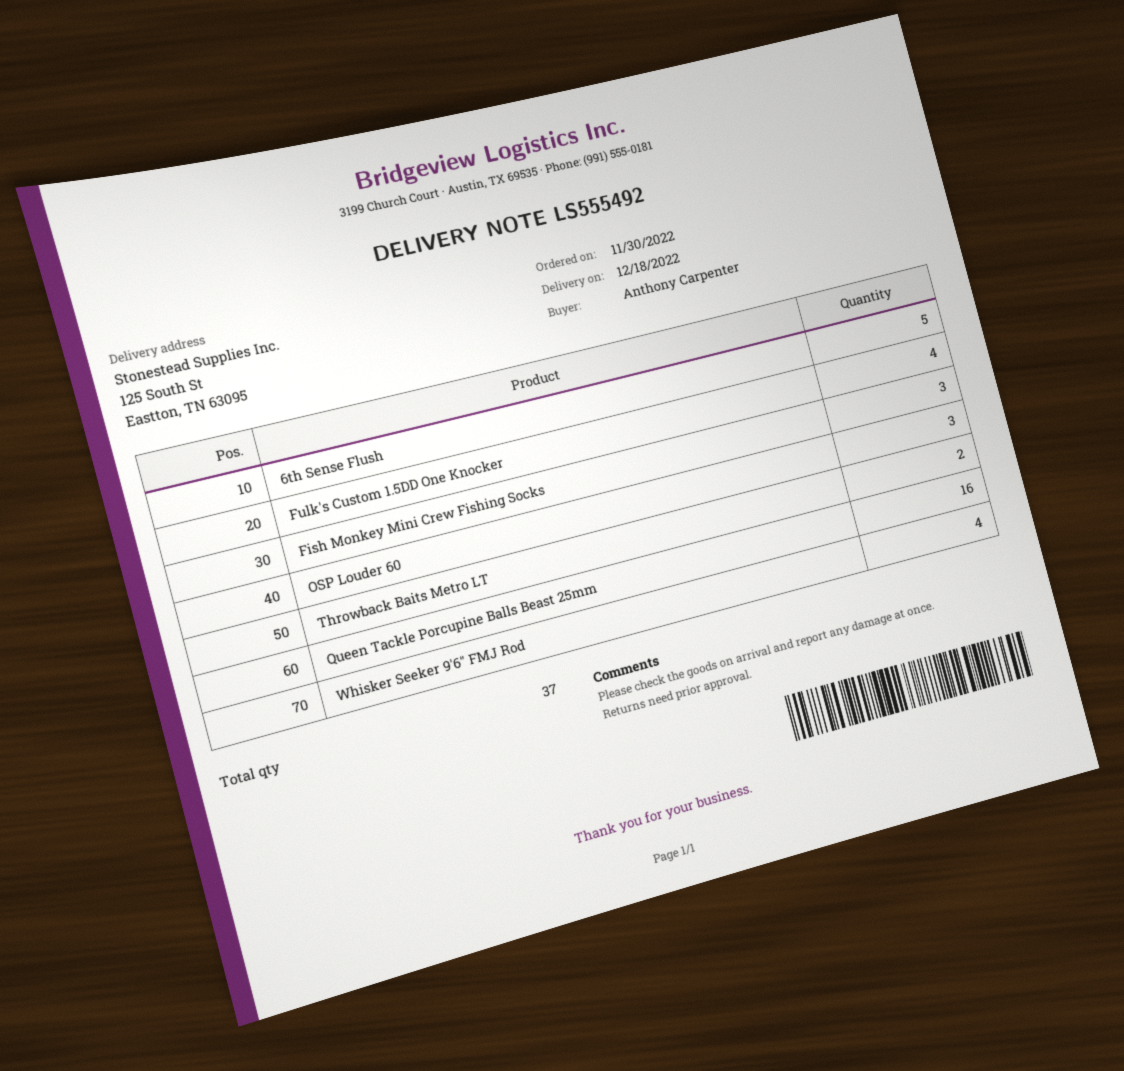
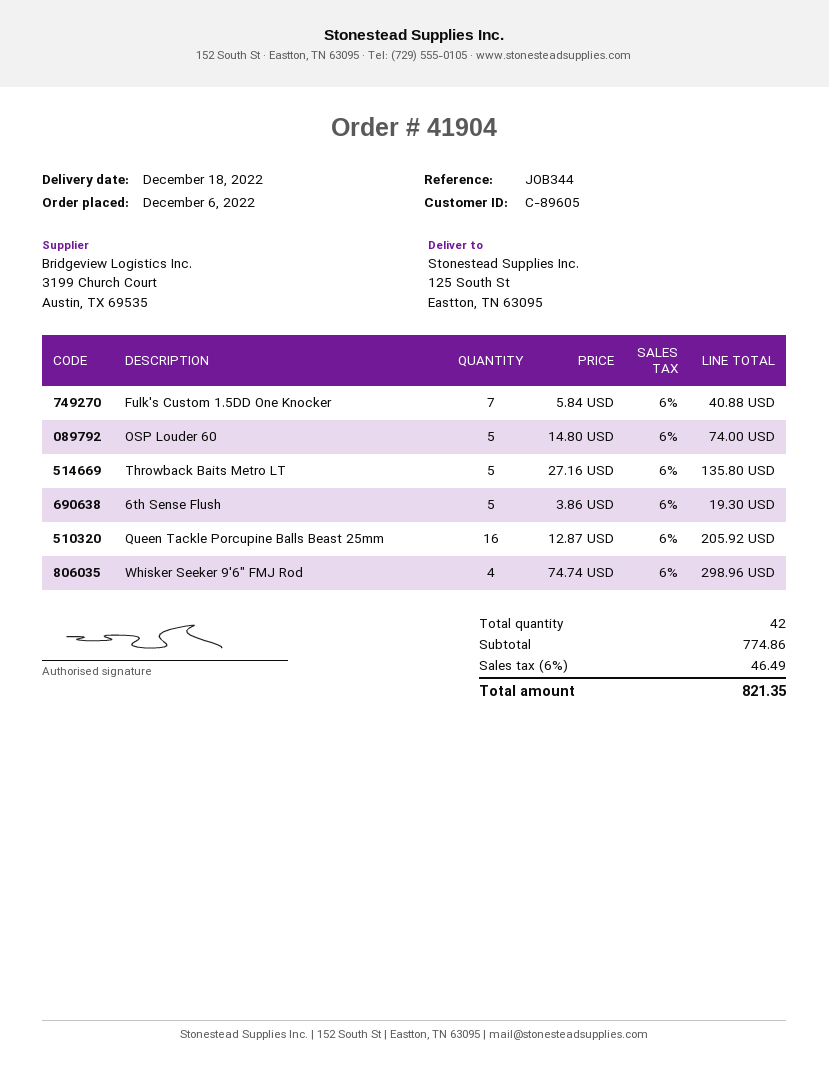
order date: 2022-11-30 -> 2022-12-06
Fulk's Custom 1.5DD One Knocker: 4 -> 7
Fish Monkey Mini Crew Fishing Socks: 3 -> none
OSP Louder 60: 3 -> 5
Throwback Baits Metro LT: 2 -> 5
total quantity: 37 -> 42

